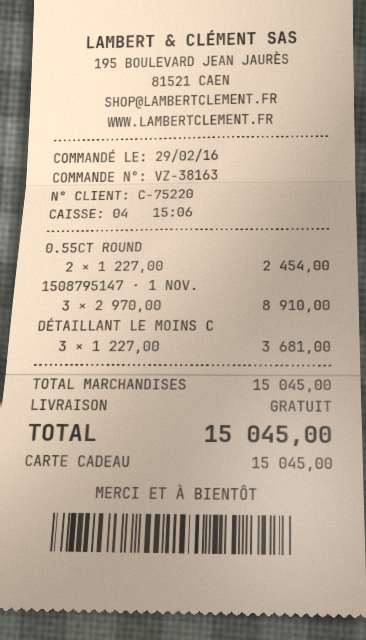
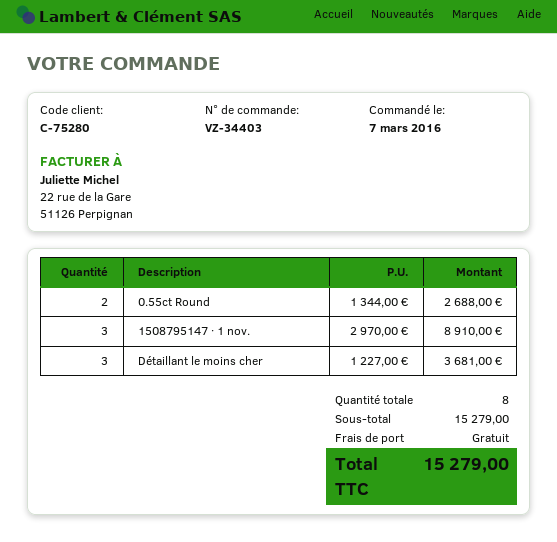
order number: VZ-38163 -> VZ-34403
order date: 2016-02-29 -> 2016-03-07
customer number: C-75220 -> C-75280
0.55CT ROUND: 2 x 1227.00 = 2454.00 -> 2 x 1344.00 = 2688.00
subtotal: 15045.00 -> 15279.00
total: 15045.00 -> 15279.00

